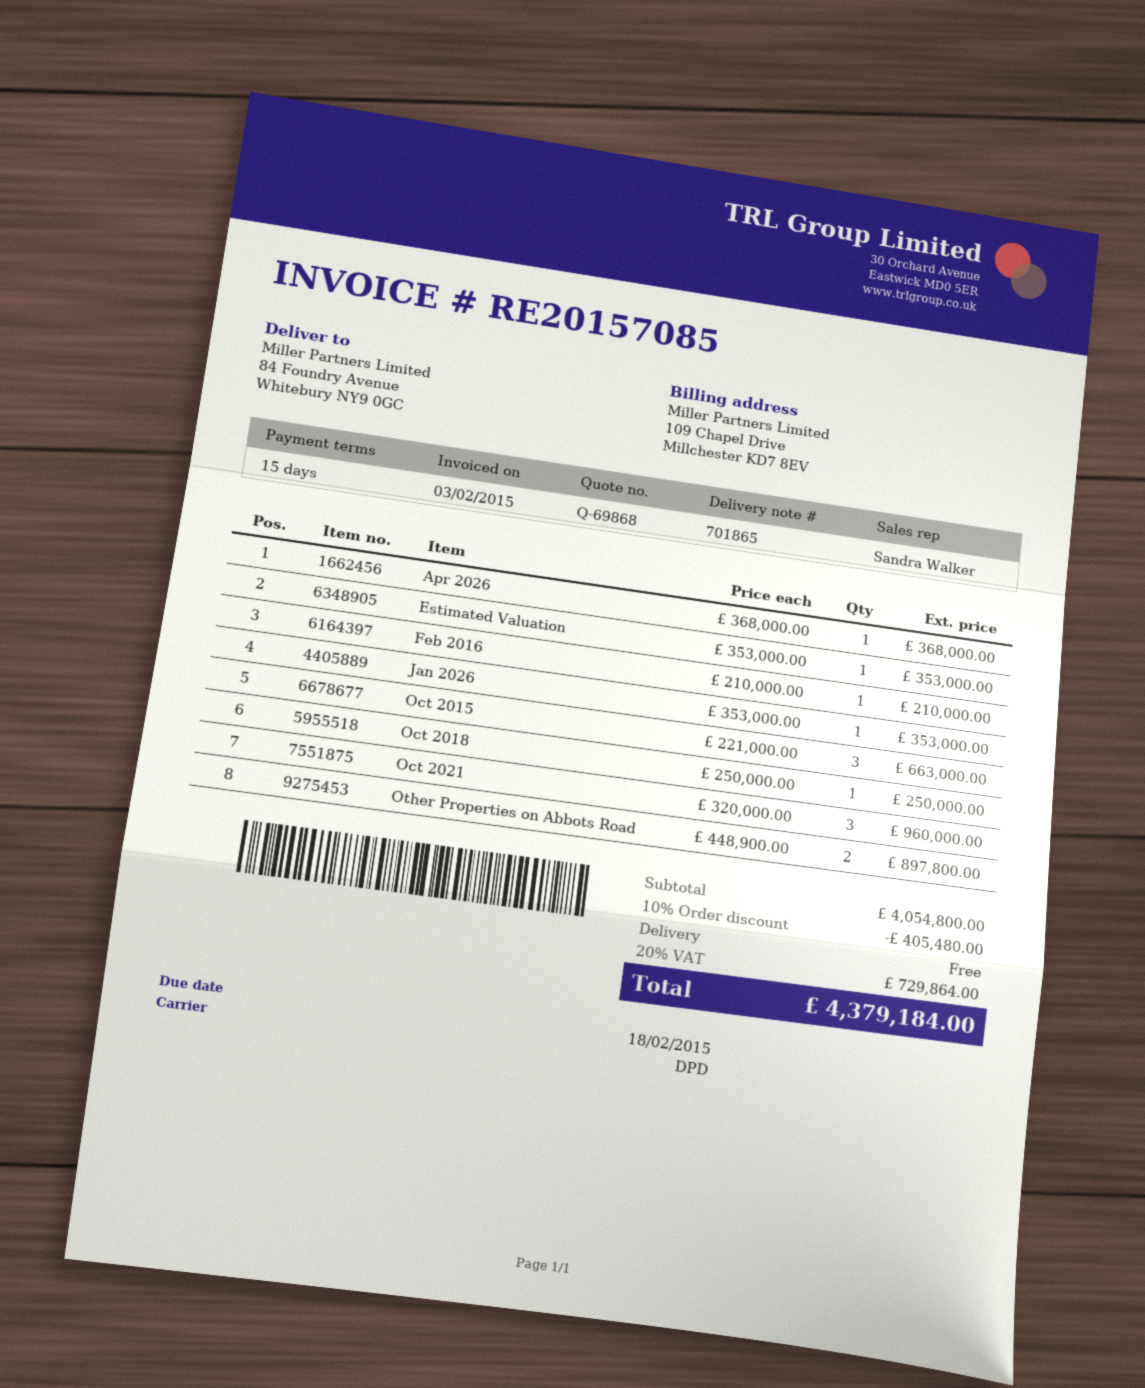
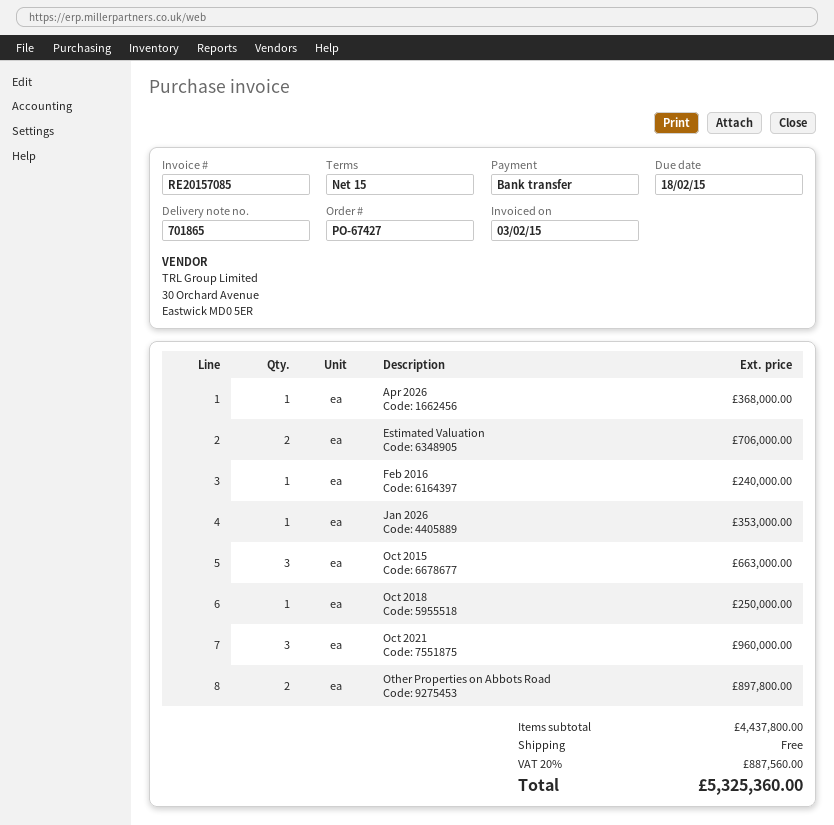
Estimated Valuation: 1 for 353000.00 -> 2 for 706000.00
Feb 2016: 1 for 210000.00 -> 1 for 240000.00
subtotal: 4054800.00 -> 4437800.00
discount: 10% = 405480.00 -> none
tax: 20% = 729864.00 -> 20% = 887560.00
total: 4379184.00 -> 5325360.00

